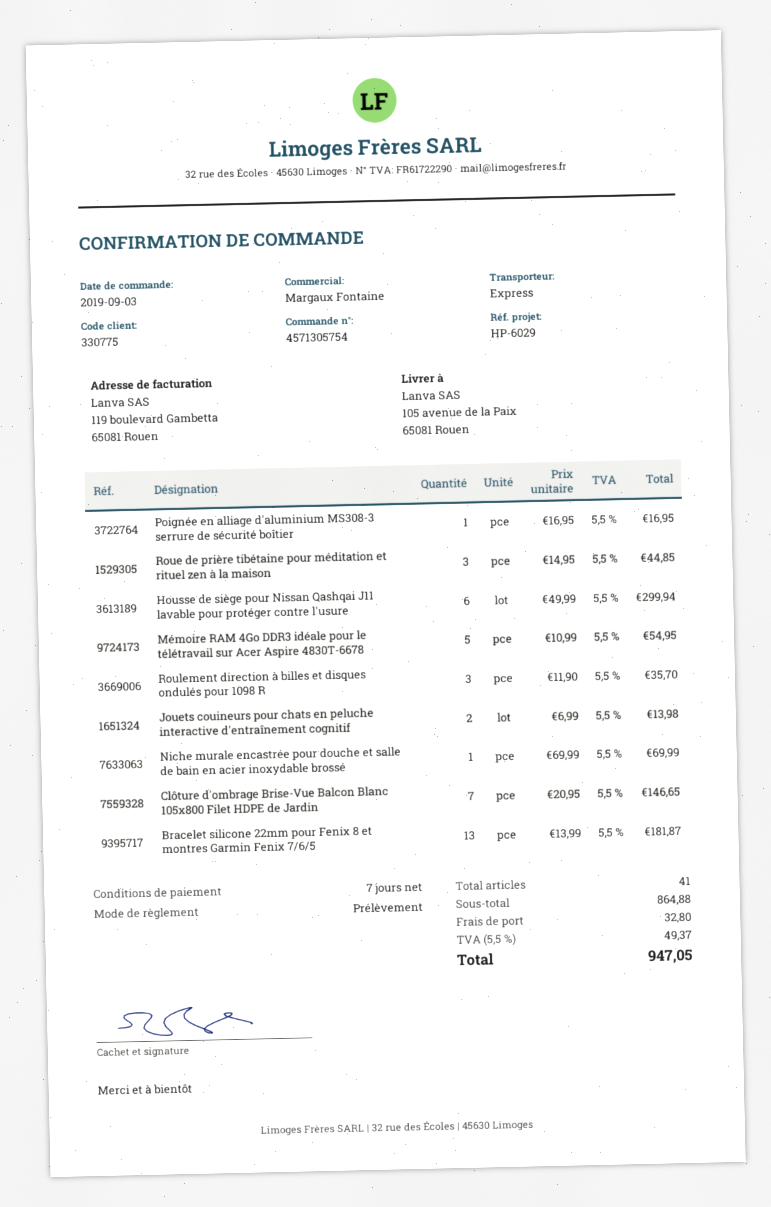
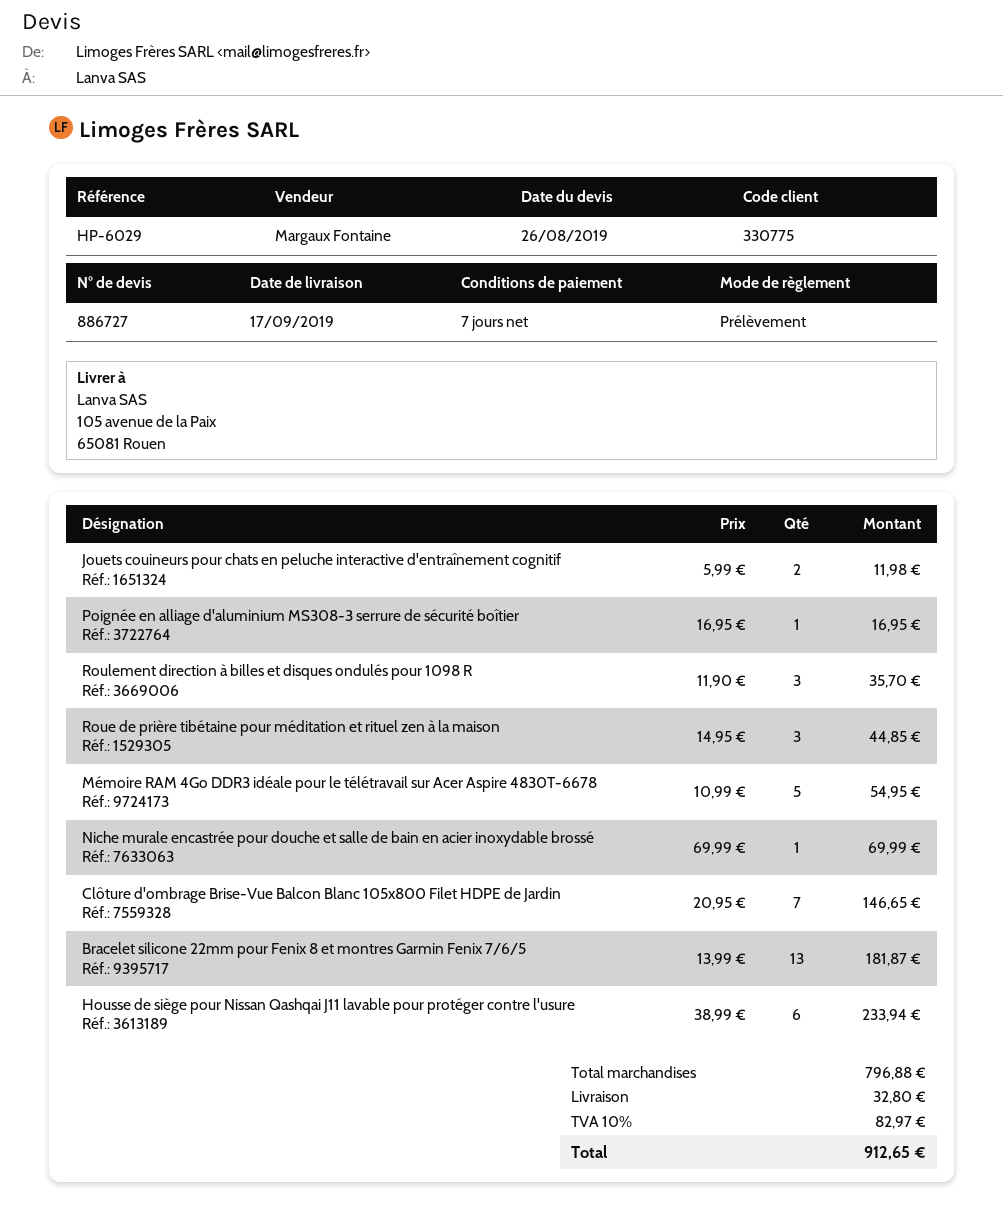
Housse de siège pour Nissan Qashqai J11 lavable pour protéger contre l'usure: 6 x 49.99 = 299.94 -> 6 x 38.99 = 233.94
Jouets couineurs pour chats en peluche interactive d'entraînement cognitif: 2 x 6.99 = 13.98 -> 2 x 5.99 = 11.98
subtotal: 864.88 -> 796.88
tax: 5.5% = 49.37 -> 10% = 82.97
total: 947.05 -> 912.65

